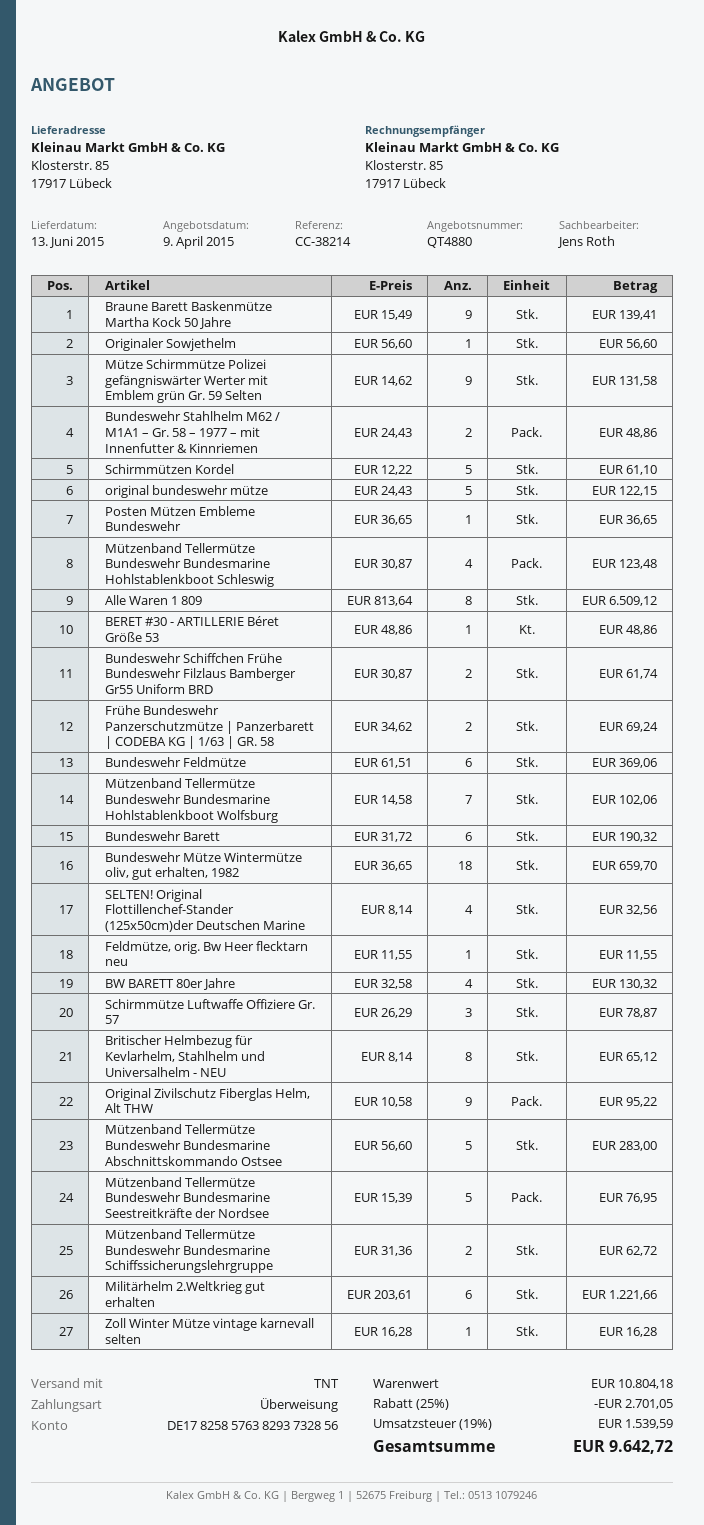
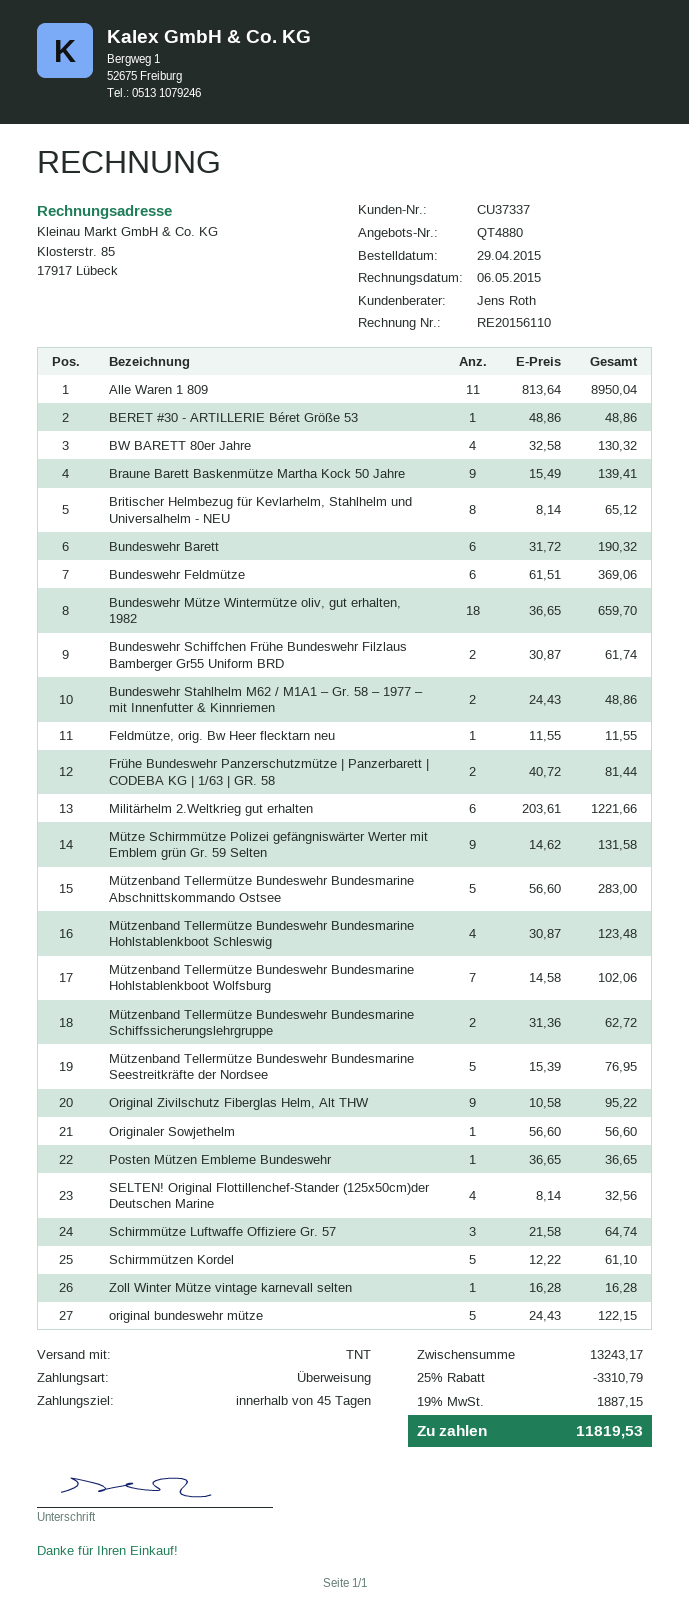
Alle Waren 1 809: 8 x 813.64 = 6509.12 -> 11 x 813.64 = 8950.04
Frühe Bundeswehr Panzerschutzmütze | Panzerbarett | CODEBA KG | 1/63 | GR. 58: 2 x 34.62 = 69.24 -> 2 x 40.72 = 81.44
Schirmmütze Luftwaffe Offiziere Gr. 57: 3 x 26.29 = 78.87 -> 3 x 21.58 = 64.74
subtotal: 10804.18 -> 13243.17
discount: 25% = 2701.05 -> 25% = 3310.79
tax: 19% = 1539.59 -> 19% = 1887.15
total: 9642.72 -> 11819.53

